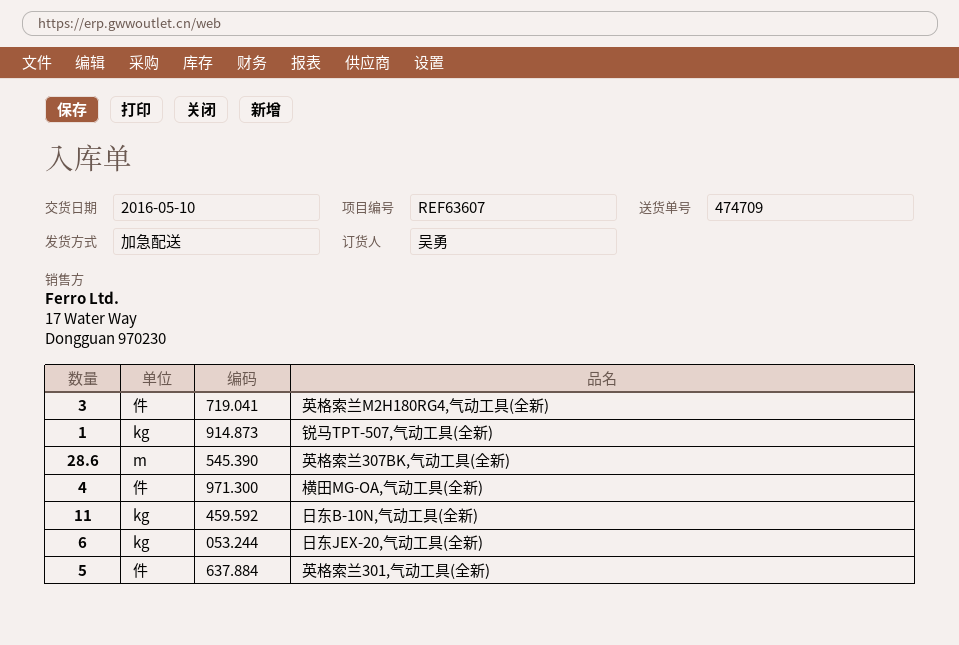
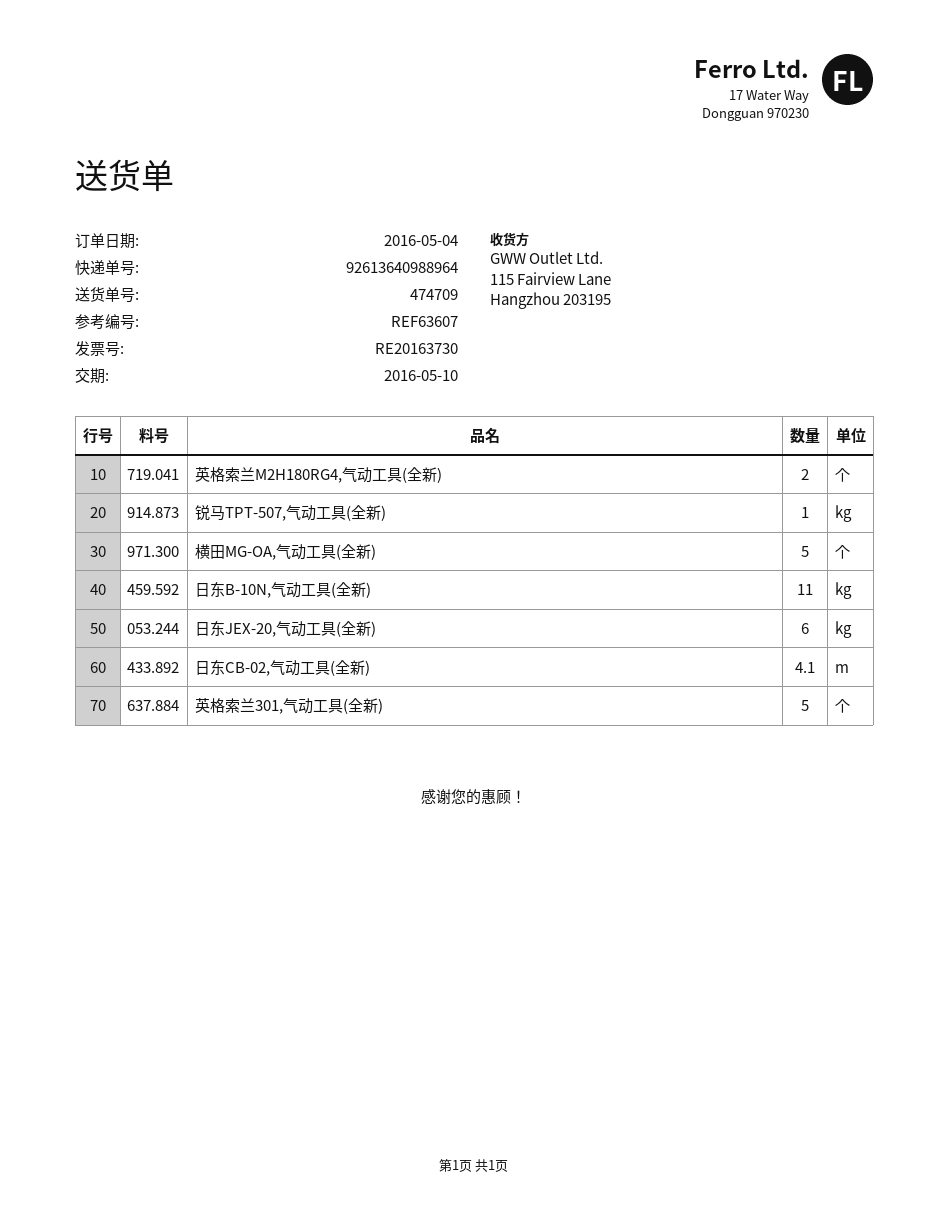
英格索兰M2H180RG4,气动工具(全新): 3 -> 2
英格索兰307BK,气动工具(全新): 28.6 -> none
横田MG-OA,气动工具(全新): 4 -> 5
日东CB-02,气动工具(全新): none -> 4.1

